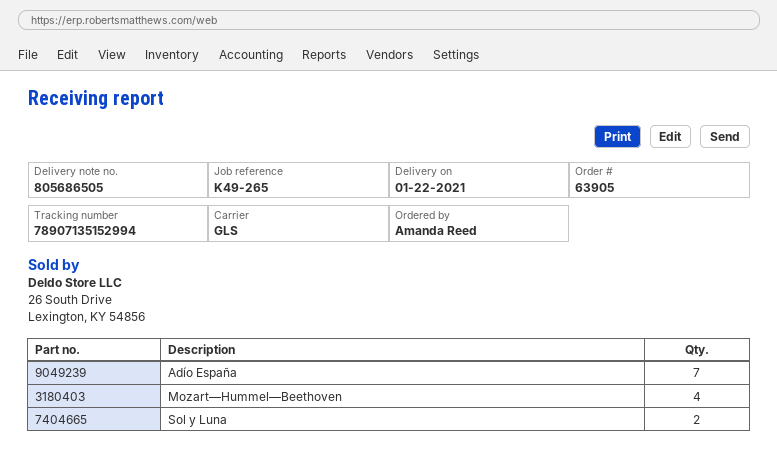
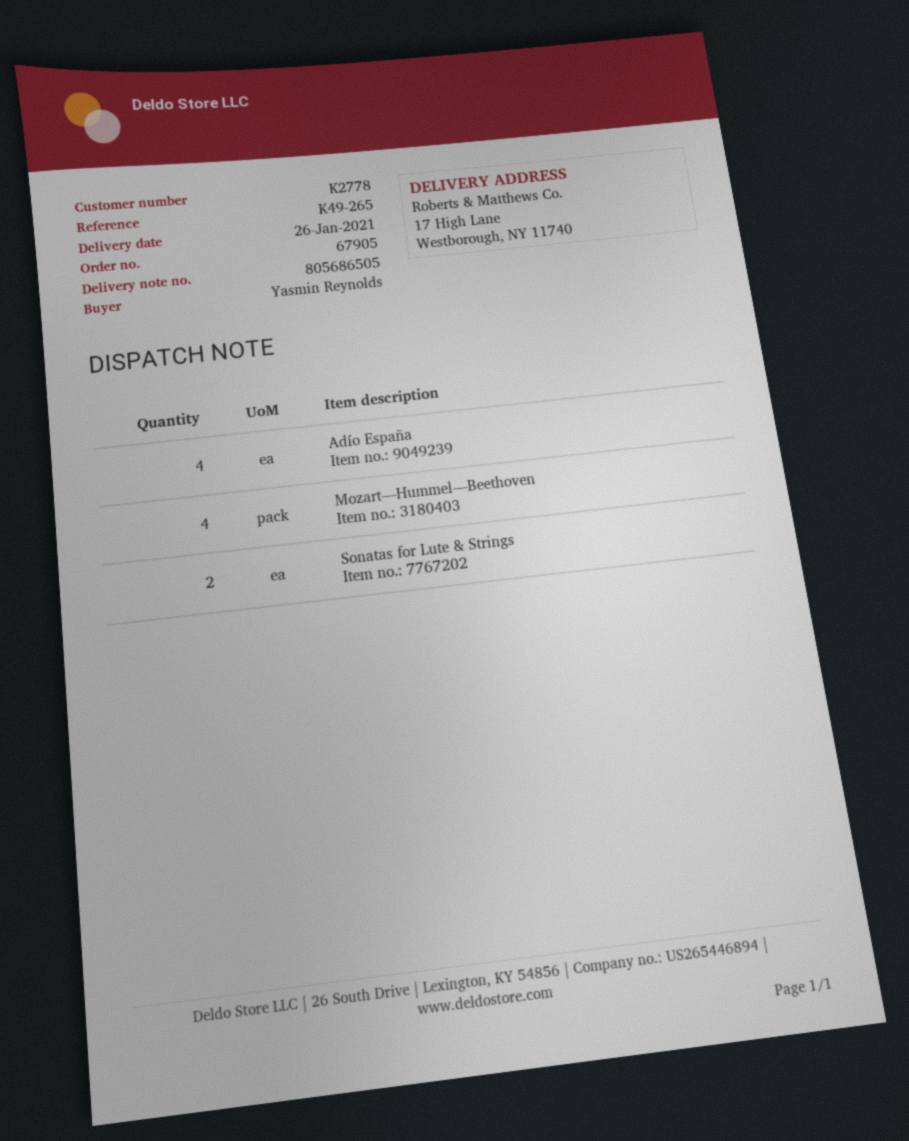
order number: 63905 -> 67905
delivery date: 2021-01-22 -> 2021-01-26
ordered by: Amanda Reed -> Yasmin Reynolds
Adío España: 7 -> 4
Sol y Luna: 2 -> none
Sonatas for Lute & Strings: none -> 2

